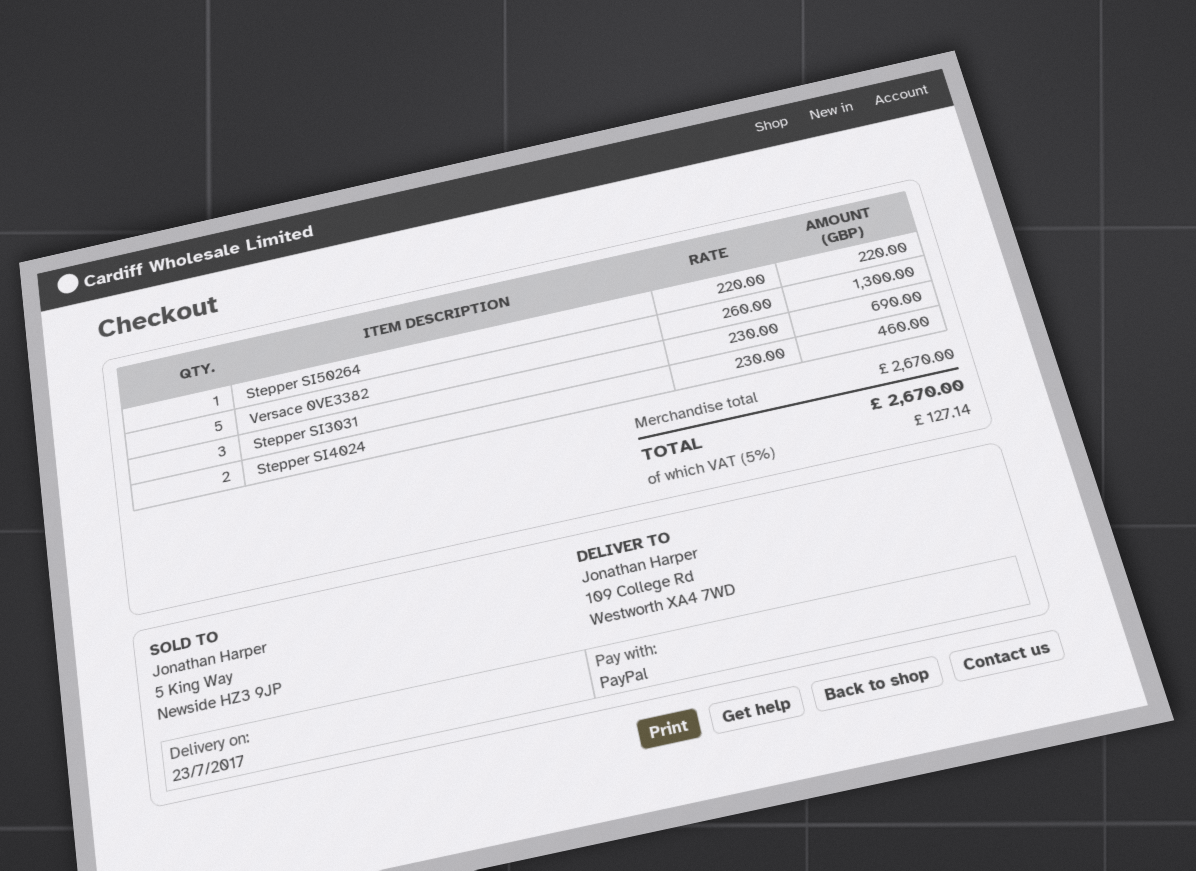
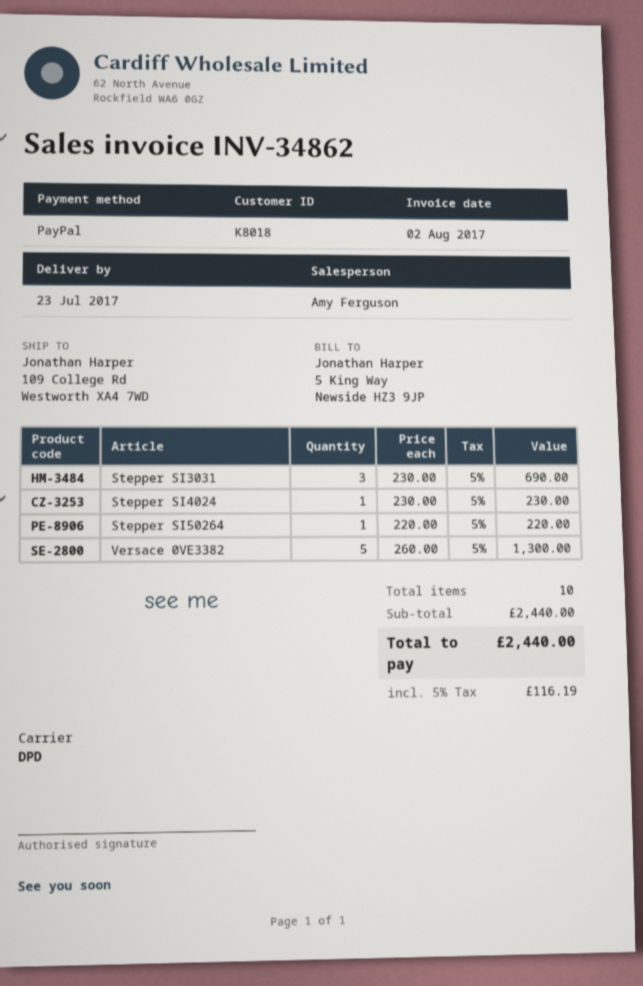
Stepper SI4024: 2 x 230.00 = 460.00 -> 1 x 230.00 = 230.00
subtotal: 2670.00 -> 2440.00
tax: 5% = 127.14 -> 5% = 116.19
total: 2670.00 -> 2440.00

